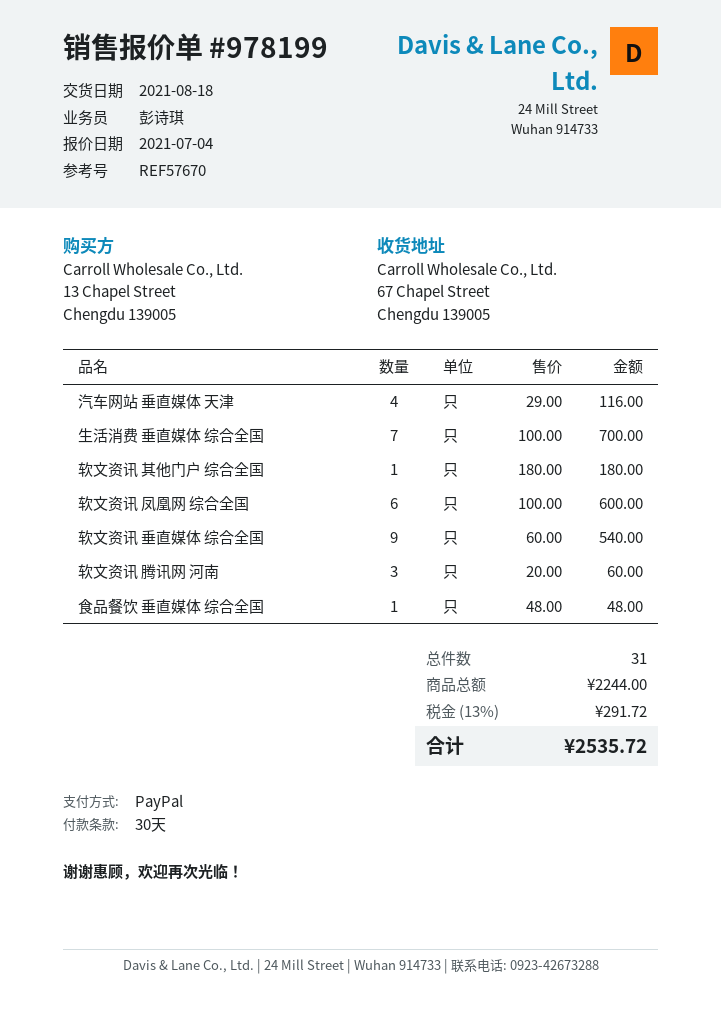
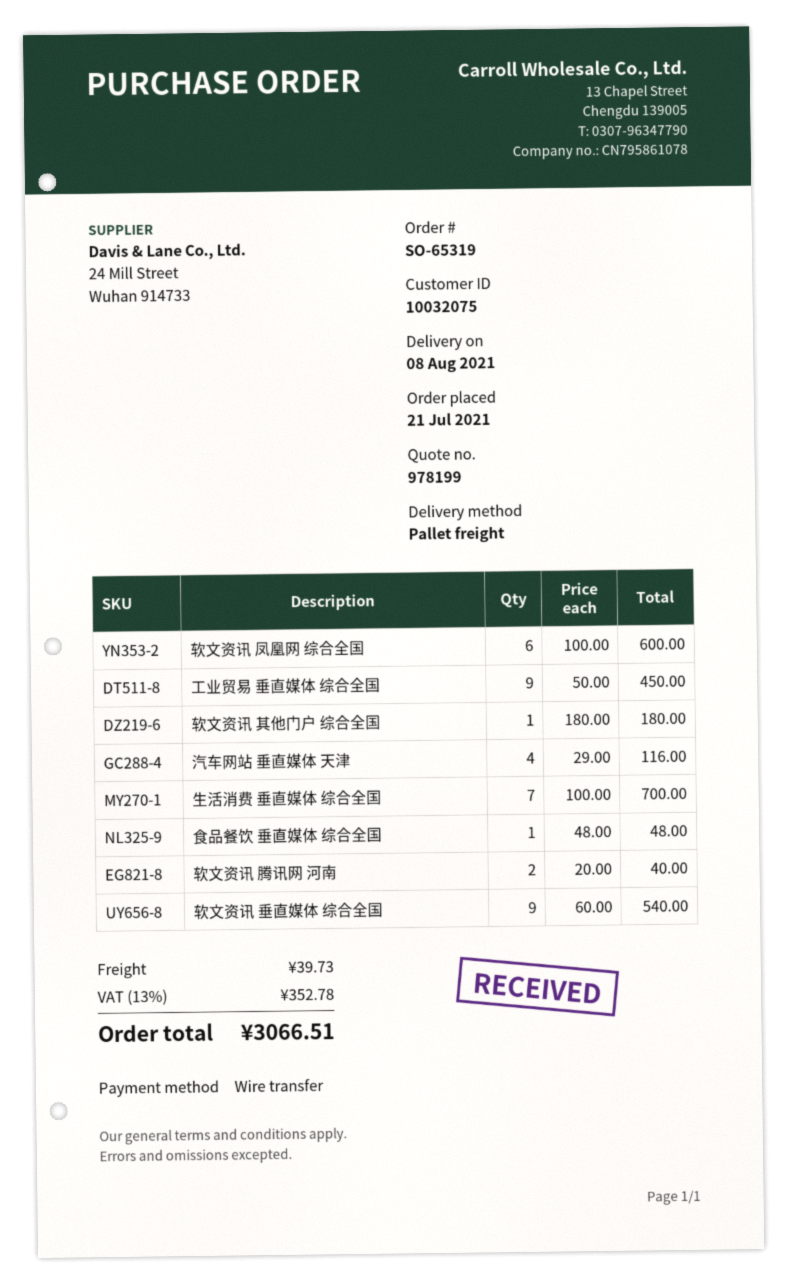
delivery date: 2021-08-18 -> 2021-08-08
payment method: PayPal -> bank transfer
软文资讯 腾讯网 河南: 3 x 20.00 = 60.00 -> 2 x 20.00 = 40.00
工业贸易 垂直媒体 综合全国: none -> 9 x 50.00 = 450.00
shipping: none -> 39.73
tax: 13% = 291.72 -> 13% = 352.78
total: 2535.72 -> 3066.51

